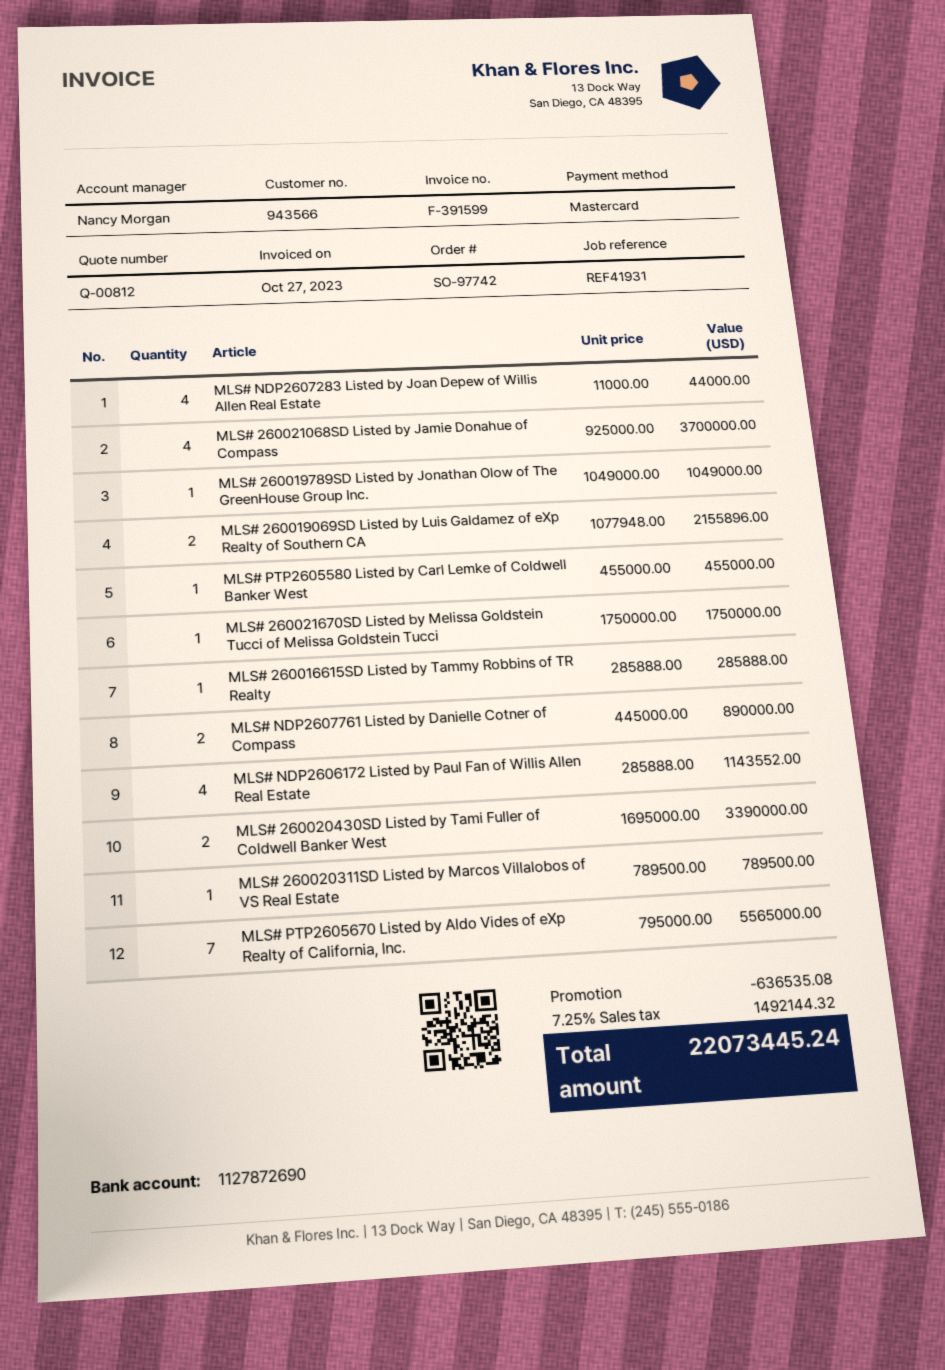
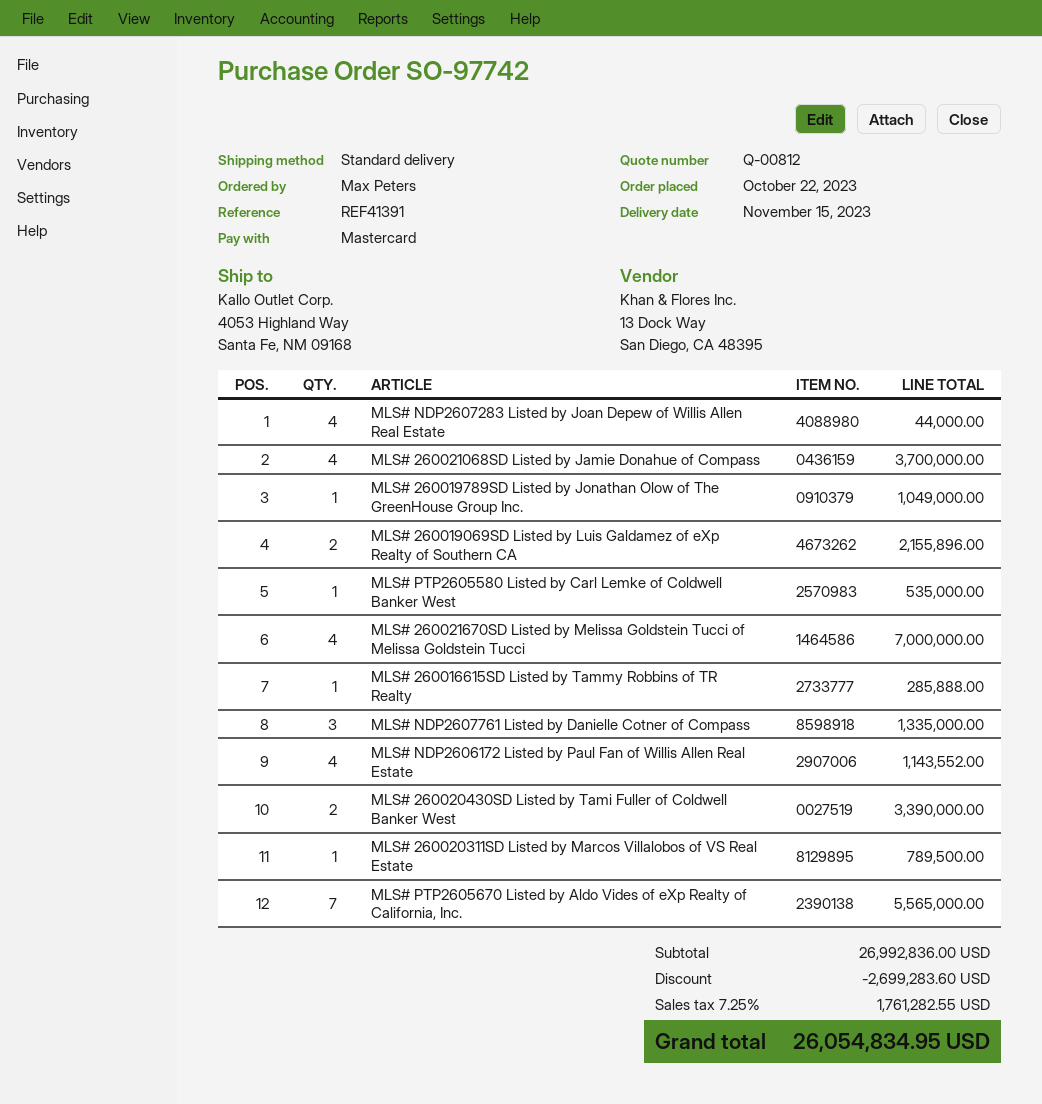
reference: REF41931 -> REF41391
MLS# PTP2605580 Listed by Carl Lemke of Coldwell Banker West: 1 for 455000.00 -> 1 for 535000.00
MLS# 260021670SD Listed by Melissa Goldstein Tucci of Melissa Goldstein Tucci: 1 for 1750000.00 -> 4 for 7000000.00
MLS# NDP2607761 Listed by Danielle Cotner of Compass: 2 for 890000.00 -> 3 for 1335000.00
discount: 636535.08 -> 2699283.60
tax: 7.25% = 1492144.32 -> 7.25% = 1761282.55
total: 22073445.24 -> 26054834.95

